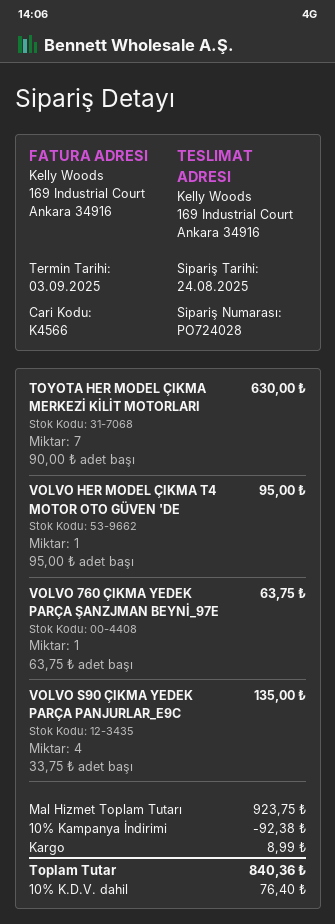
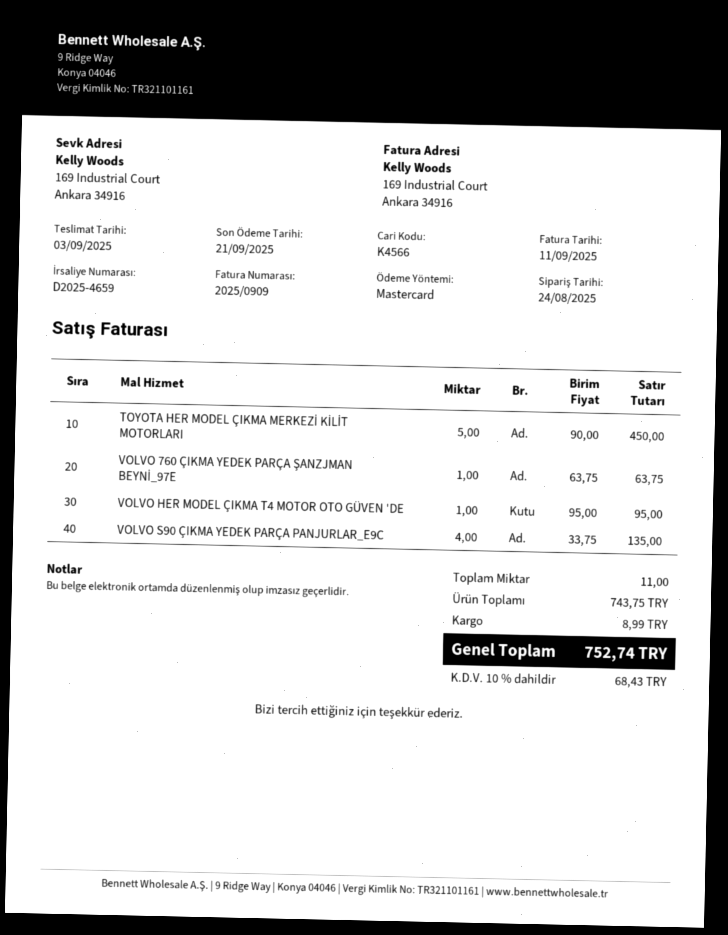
TOYOTA HER MODEL ÇIKMA MERKEZİ KİLİT MOTORLARI: 7 x 90.00 = 630.00 -> 5 x 90.00 = 450.00
subtotal: 923.75 -> 743.75
discount: 10% = 92.38 -> none
tax: 10% = 76.40 -> 10% = 68.43
total: 840.36 -> 752.74

